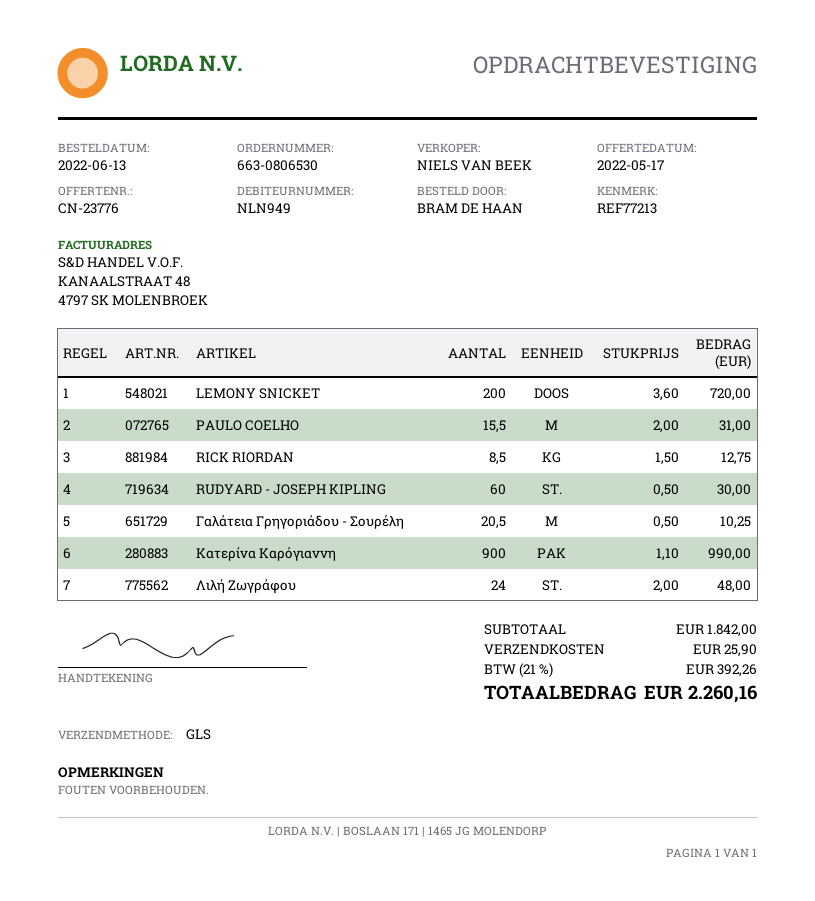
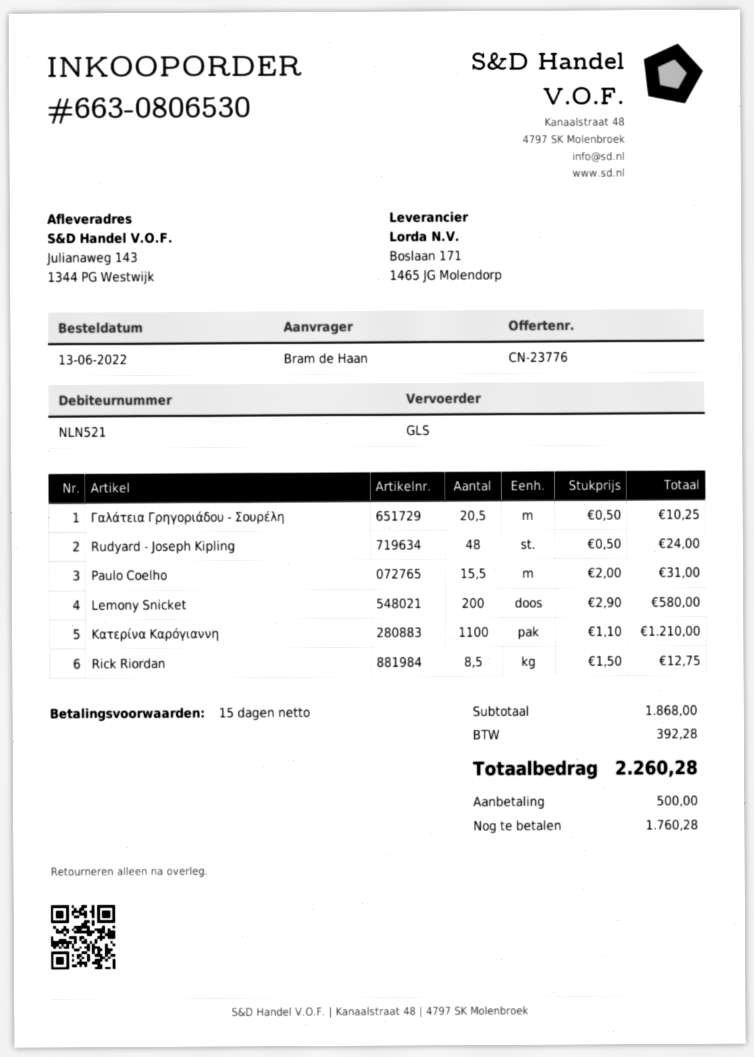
customer number: NLN949 -> NLN521
LEMONY SNICKET: 200 x 3.60 = 720.00 -> 200 x 2.90 = 580.00
RUDYARD - JOSEPH KIPLING: 60 x 0.50 = 30.00 -> 48 x 0.50 = 24.00
Κατερίνα Καρόγιαννη: 900 x 1.10 = 990.00 -> 1100 x 1.10 = 1210.00
Λιλή Ζωγράφου: 24 x 2.00 = 48.00 -> none
subtotal: 1842.00 -> 1868.00
shipping: 25.90 -> none
tax: 392.26 -> 392.28
total: 2260.16 -> 2260.28

